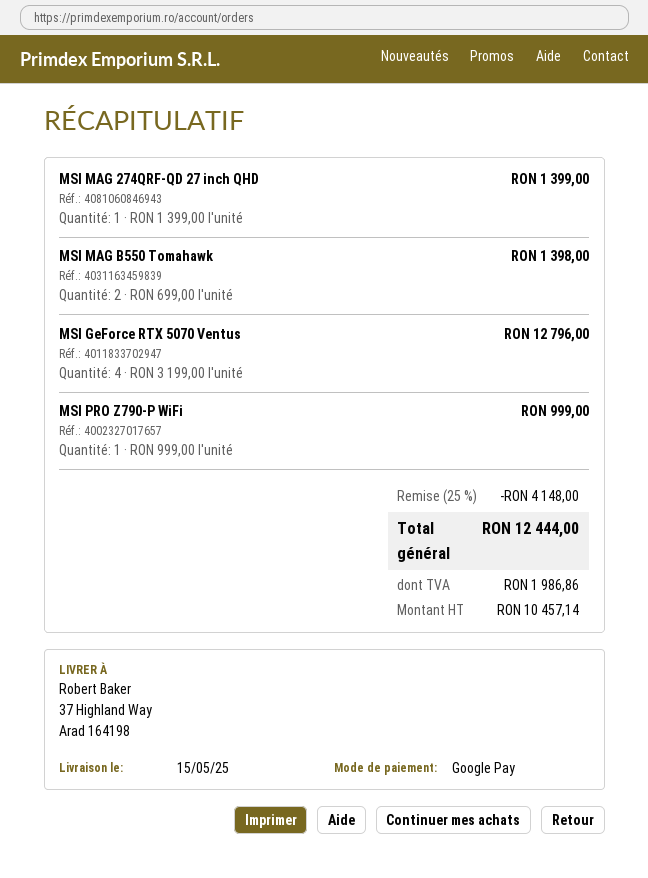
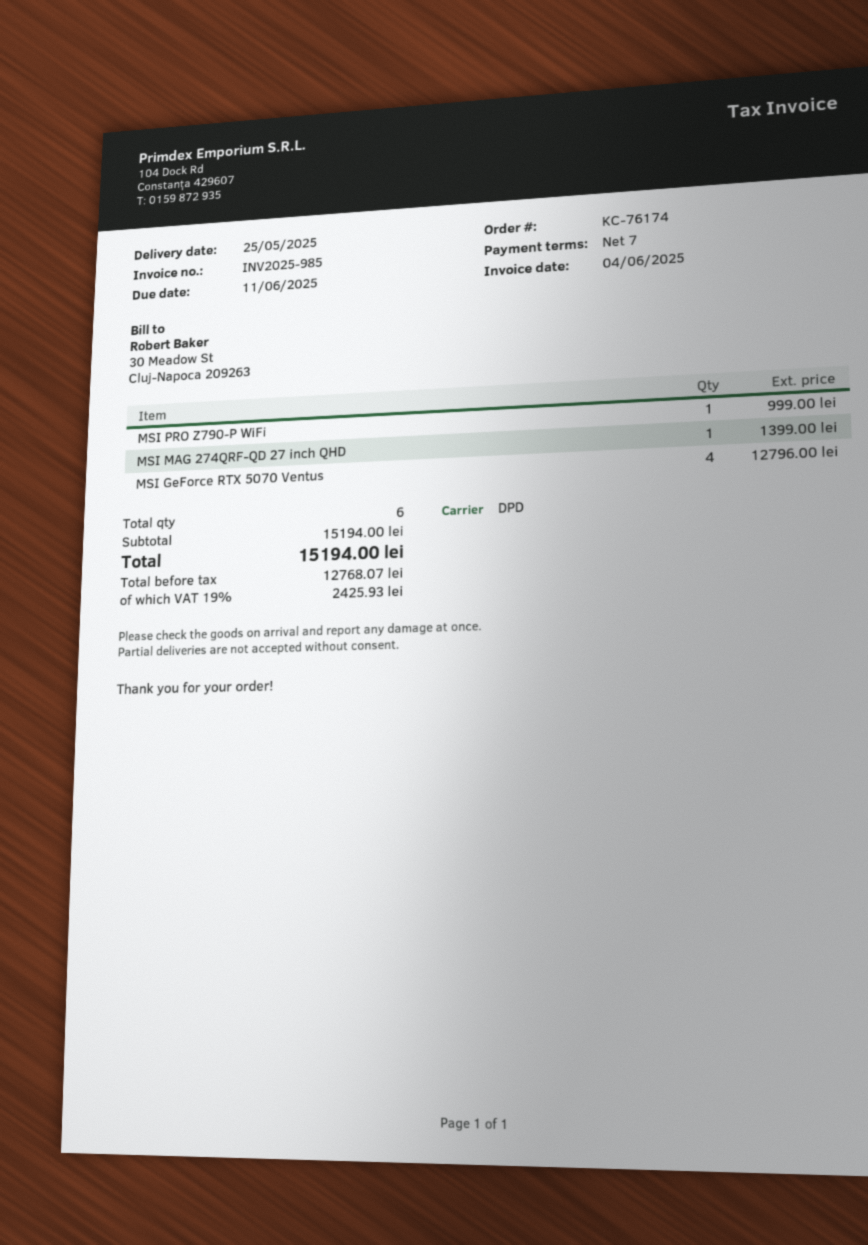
delivery date: 2025-05-15 -> 2025-05-25
MSI MAG B550 Tomahawk: 2 for 1398.00 -> none
discount: 25% = 4148.00 -> none
net: 10457.14 -> 12768.07
tax: 1986.86 -> 2425.93
total: 12444.00 -> 15194.00

